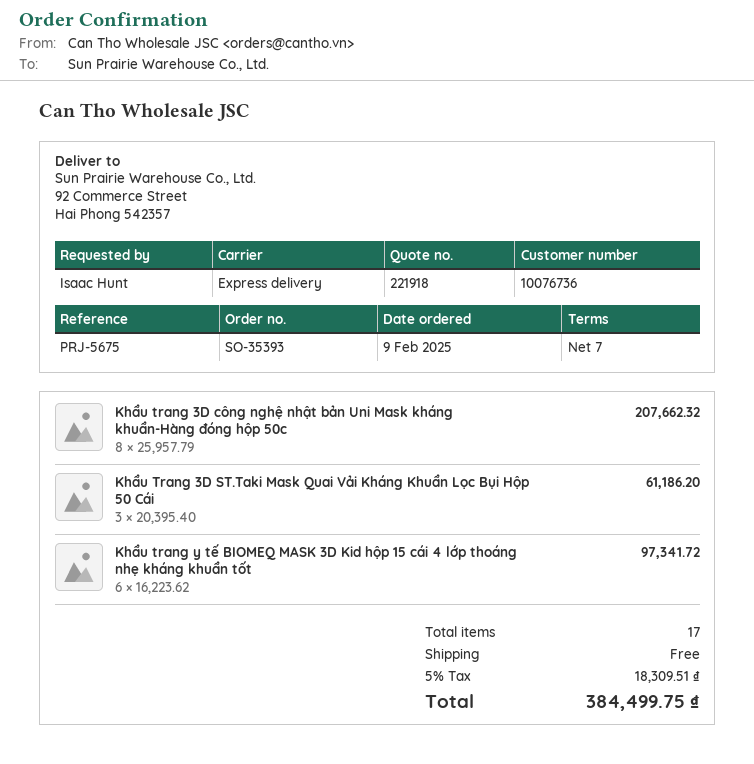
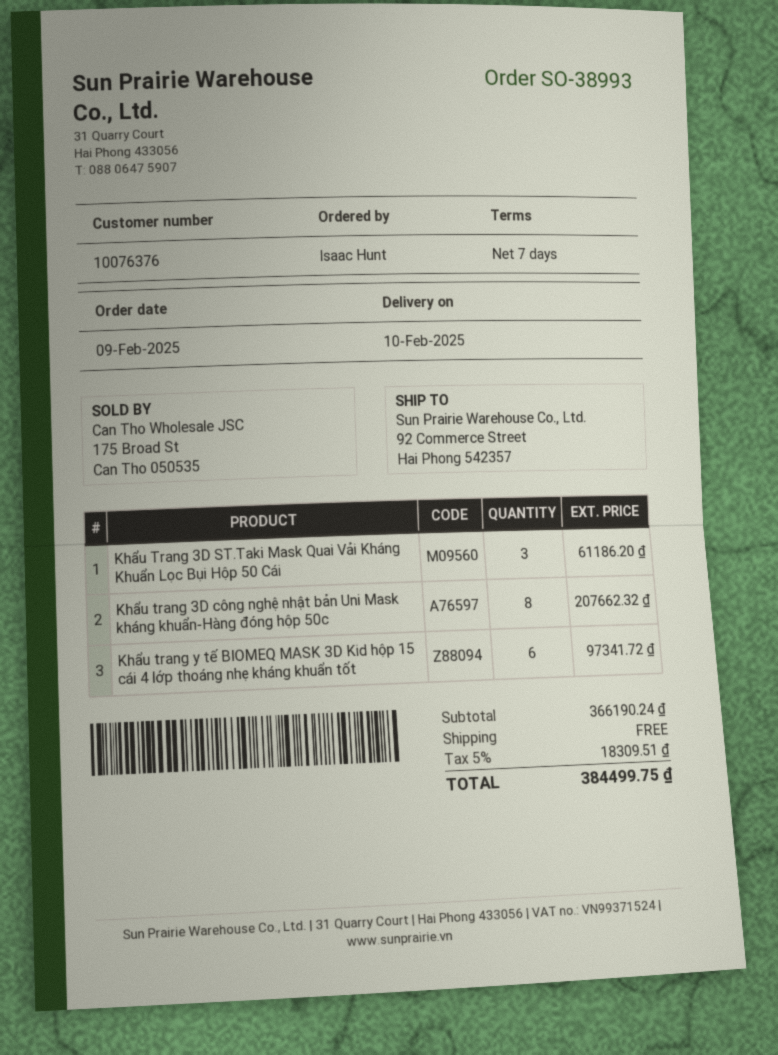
order number: SO-35393 -> SO-38993
customer number: 10076736 -> 10076376

